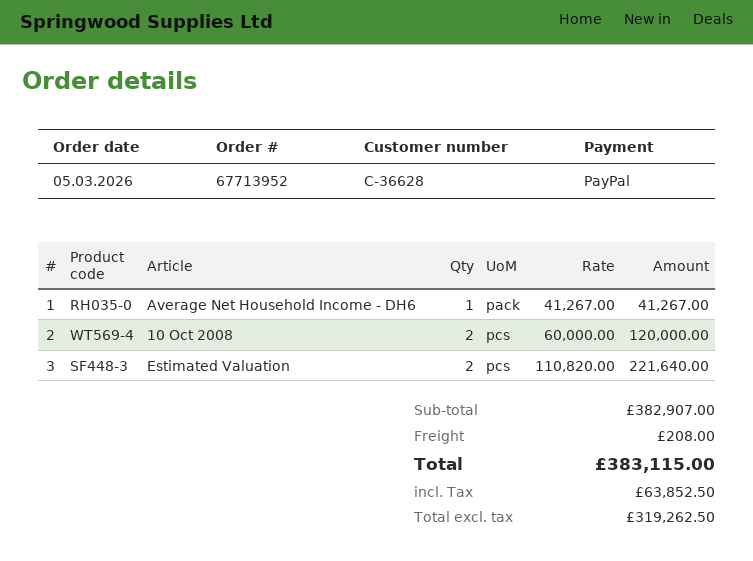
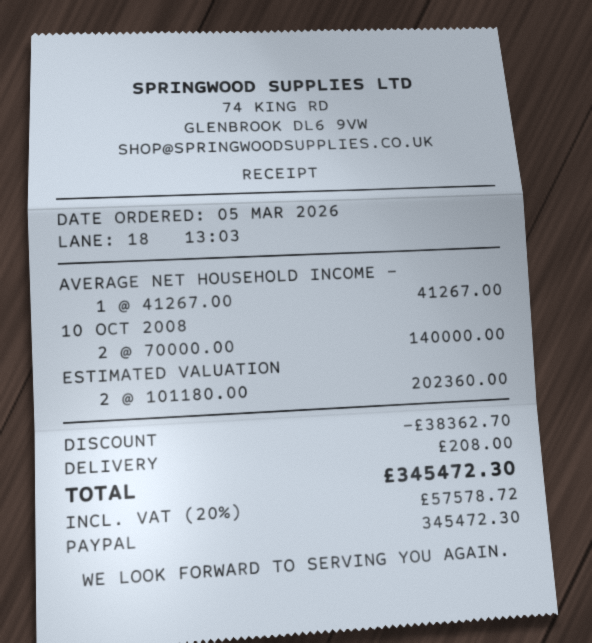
10 Oct 2008: 2 x 60000.00 = 120000.00 -> 2 x 70000.00 = 140000.00
Estimated Valuation: 2 x 110820.00 = 221640.00 -> 2 x 101180.00 = 202360.00
discount: none -> 38362.70
tax: 63852.50 -> 57578.72
total: 383115.00 -> 345472.30

